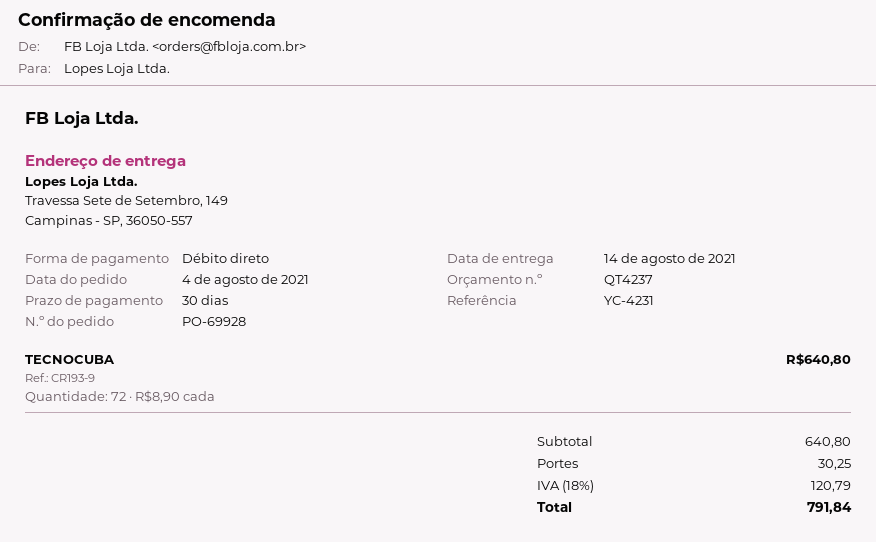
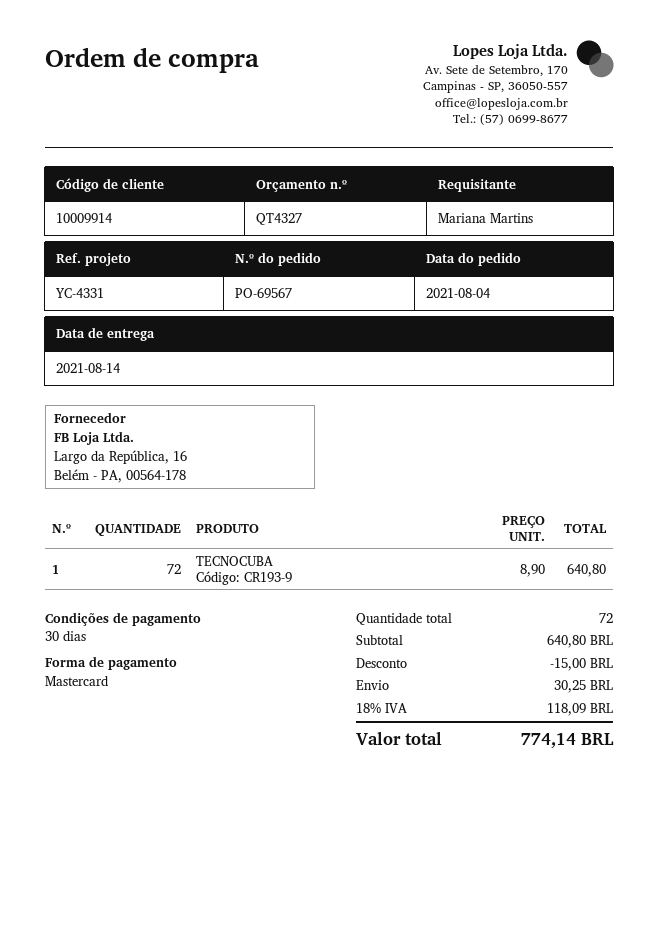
quote number: QT4237 -> QT4327
order number: PO-69928 -> PO-69567
reference: YC-4231 -> YC-4331
payment method: direct debit -> Mastercard
discount: none -> 15.00
tax: 18% = 120.79 -> 18% = 118.09
total: 791.84 -> 774.14

